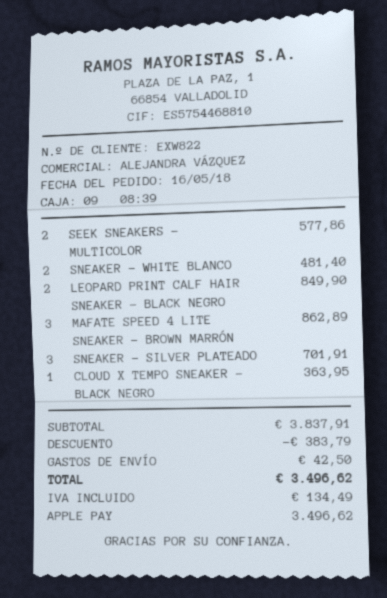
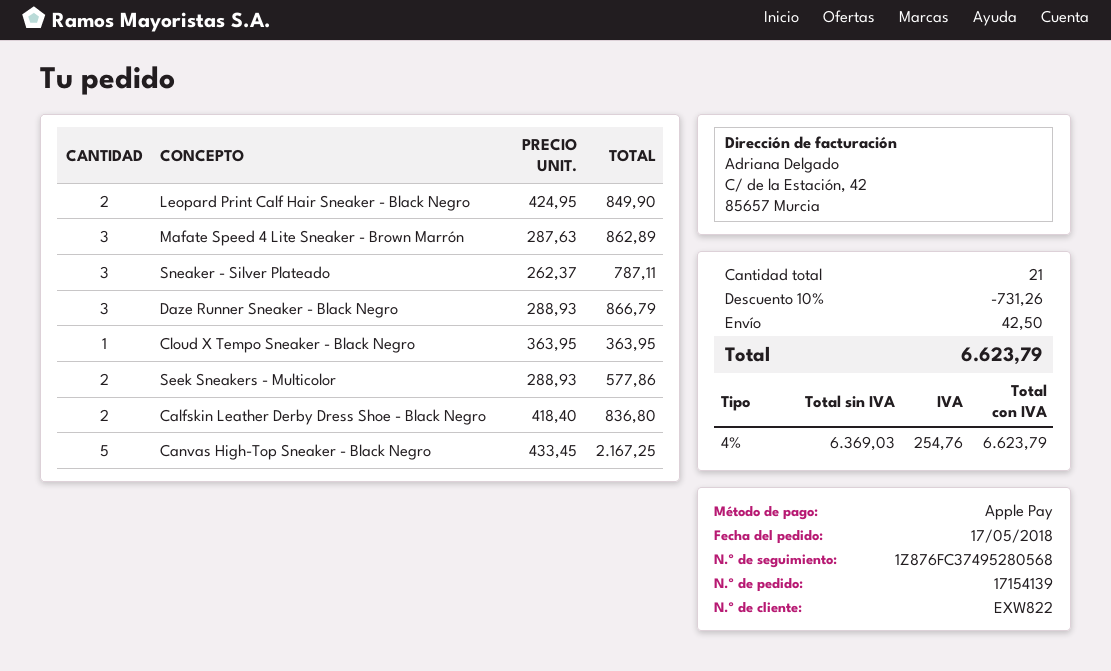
order date: 2018-05-16 -> 2018-05-17
SNEAKER - WHITE BLANCO: 2 for 481.40 -> none
SNEAKER - SILVER PLATEADO: 3 for 701.91 -> 3 for 787.11
Daze Runner Sneaker - Black Negro: none -> 3 for 866.79
Calfskin Leather Derby Dress Shoe - Black Negro: none -> 2 for 836.80
Canvas High-Top Sneaker - Black Negro: none -> 5 for 2167.25
discount: 383.79 -> 731.26
tax: 134.49 -> 254.76
total: 3496.62 -> 6623.79

